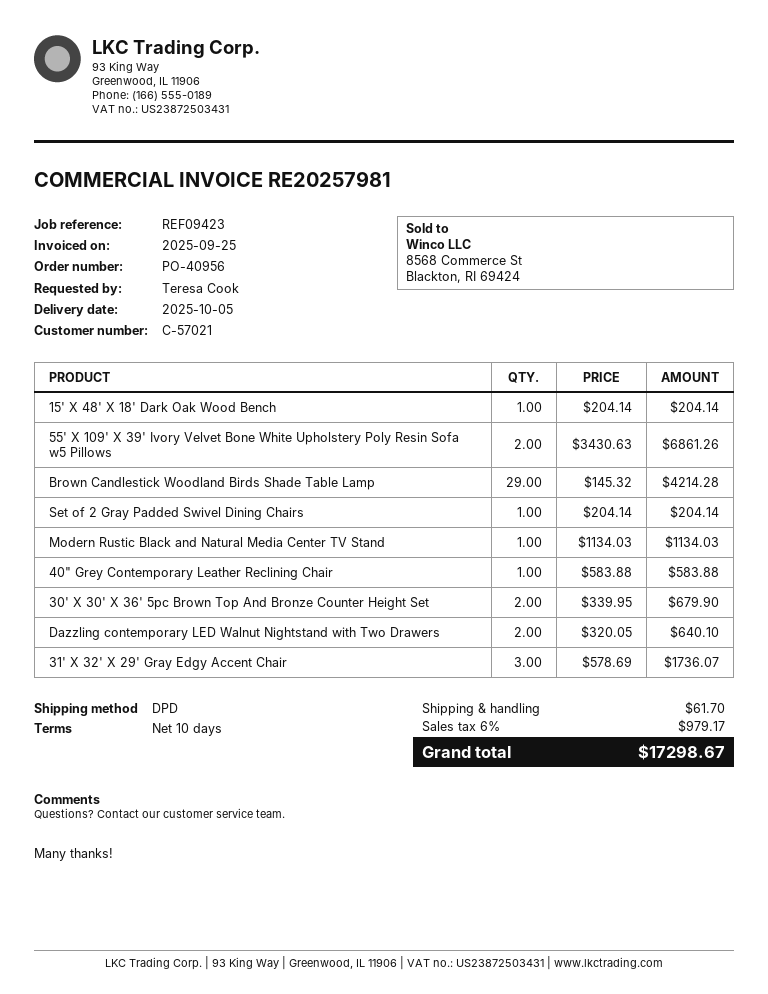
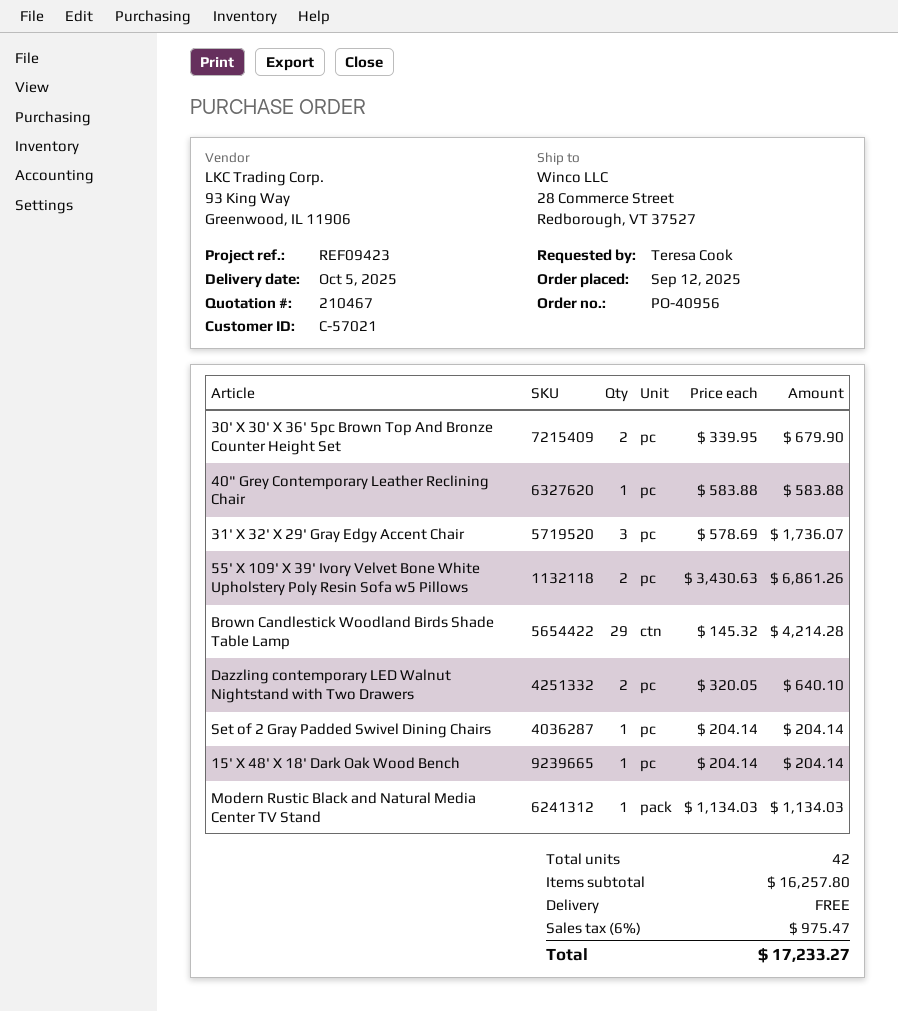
shipping: 61.70 -> 0.00
tax: 6% = 979.17 -> 6% = 975.47
total: 17298.67 -> 17233.27

